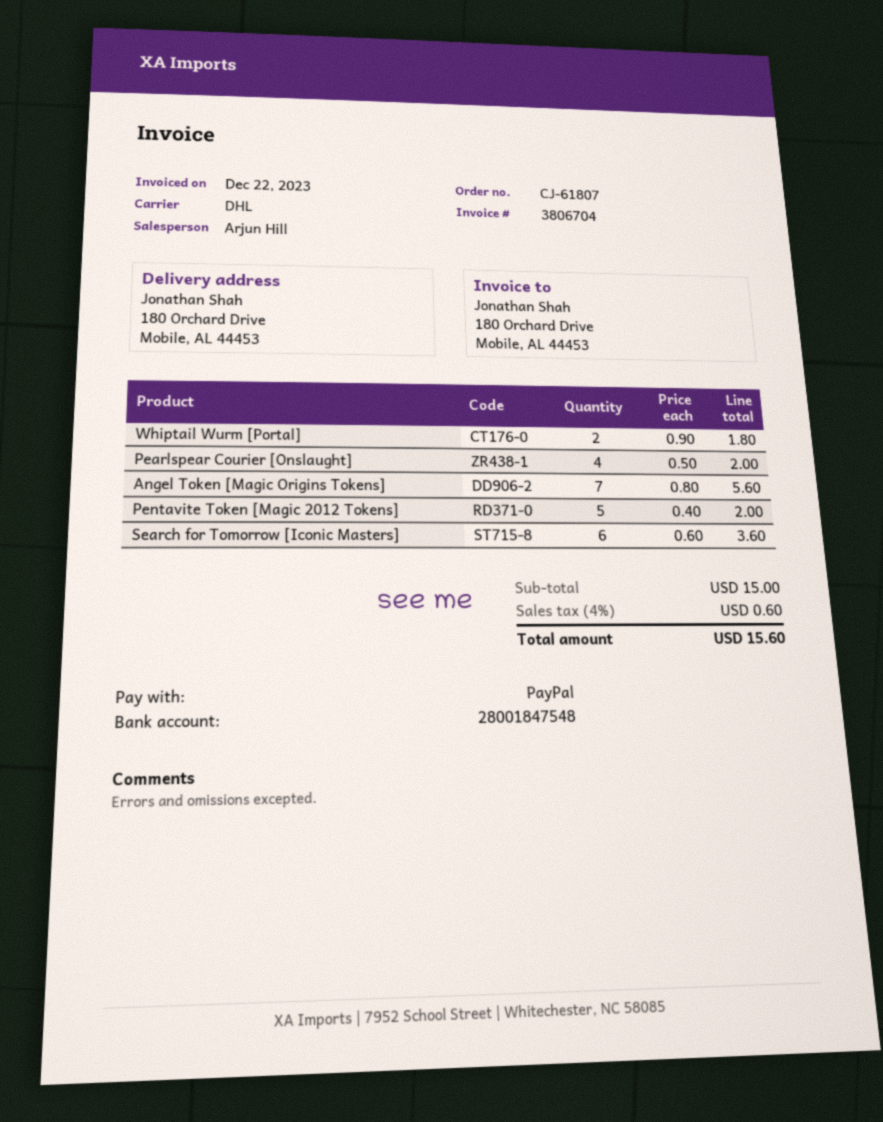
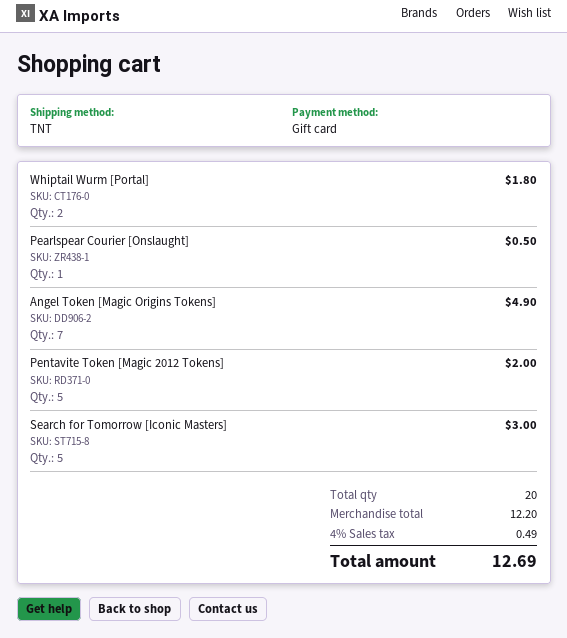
payment method: PayPal -> gift card
shipping method: DHL -> TNT
Pearlspear Courier [Onslaught]: 4 for 2.00 -> 1 for 0.50
Angel Token [Magic Origins Tokens]: 7 for 5.60 -> 7 for 4.90
Search for Tomorrow [Iconic Masters]: 6 for 3.60 -> 5 for 3.00
subtotal: 15.00 -> 12.20
tax: 4% = 0.60 -> 4% = 0.49
total: 15.60 -> 12.69

